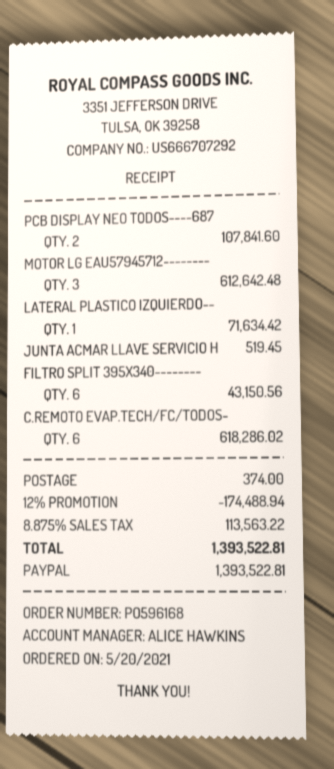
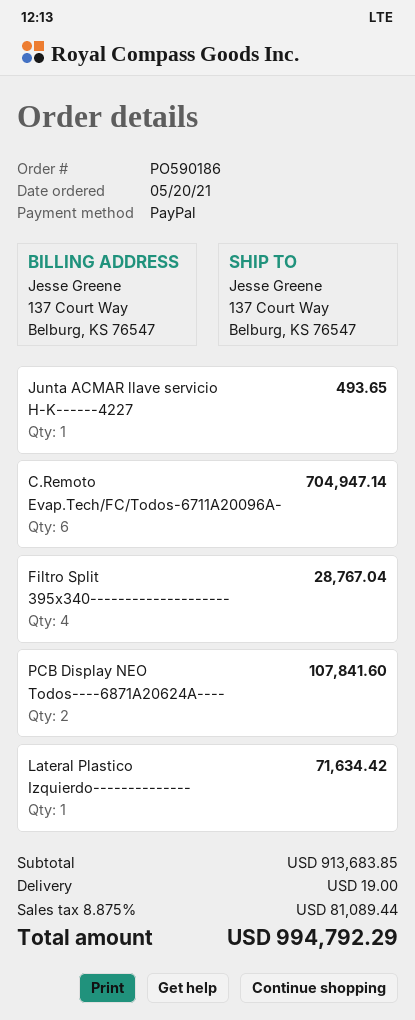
order number: PO596168 -> PO590186
MOTOR LG EAU57945712--------: 3 for 612642.48 -> none
JUNTA ACMAR LLAVE SERVICIO H: 1 for 519.45 -> 1 for 493.65
FILTRO SPLIT 395X340--------: 6 for 43150.56 -> 4 for 28767.04
C.REMOTO EVAP.TECH/FC/TODOS-: 6 for 618286.02 -> 6 for 704947.14
discount: 12% = 174488.94 -> none
shipping: 374.00 -> 19.00
tax: 8.875% = 113563.22 -> 8.875% = 81089.44
total: 1393522.81 -> 994792.29

